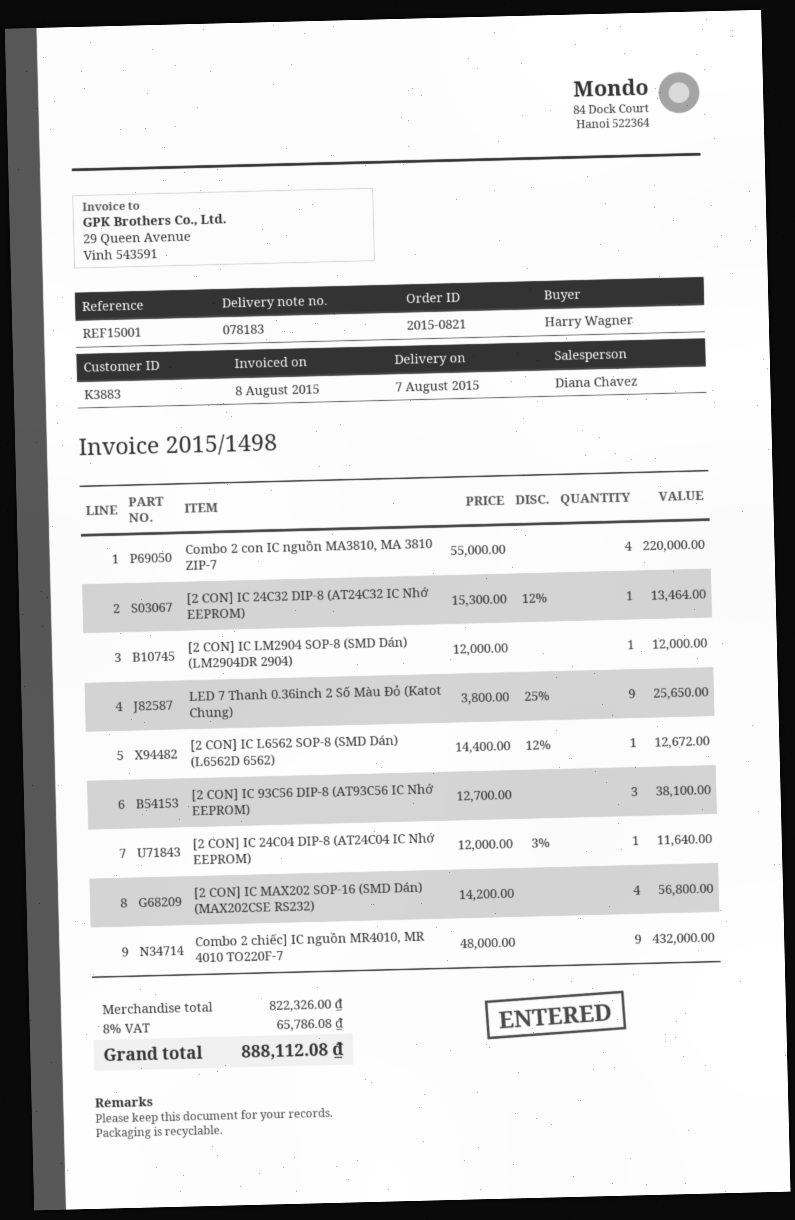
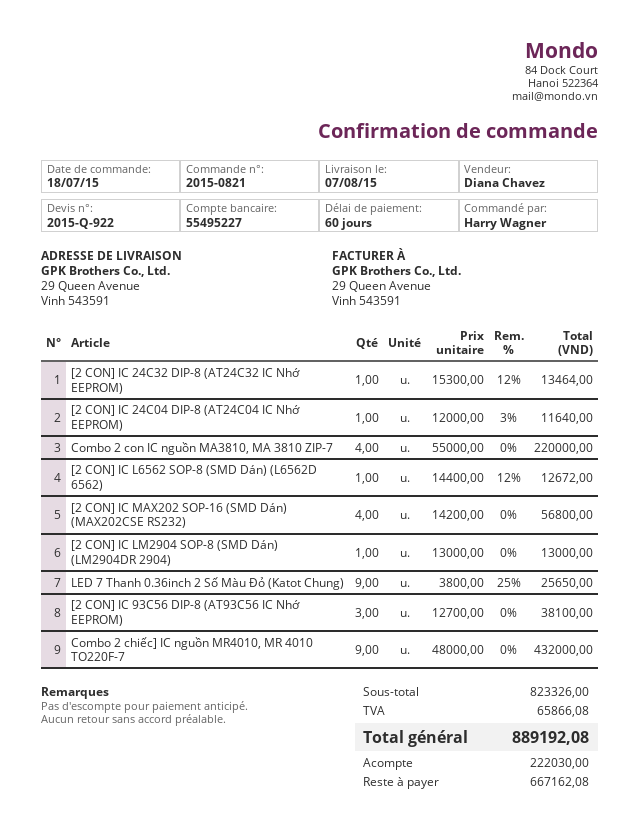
[2 CON] IC LM2904 SOP-8 (SMD Dán) (LM2904DR 2904): 1 x 12000.00 = 12000.00 -> 1 x 13000.00 = 13000.00
subtotal: 822326.00 -> 823326.00
tax: 65786.08 -> 65866.08
total: 888112.08 -> 889192.08

